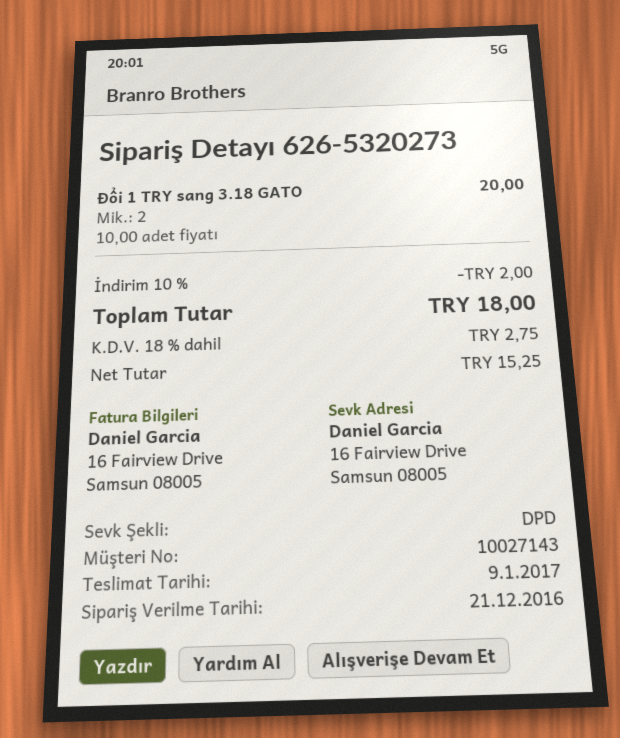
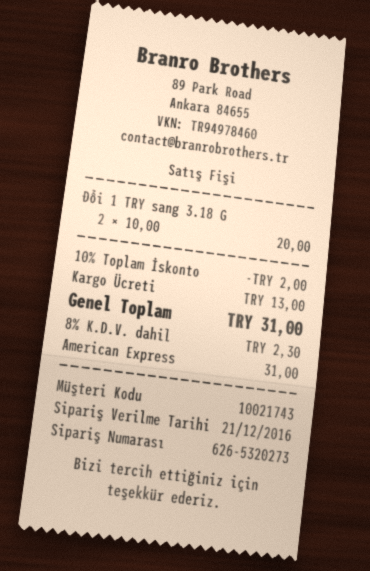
customer number: 10027143 -> 10021743
shipping: none -> 13.00
tax: 18% = 2.75 -> 8% = 2.30
total: 18.00 -> 31.00

